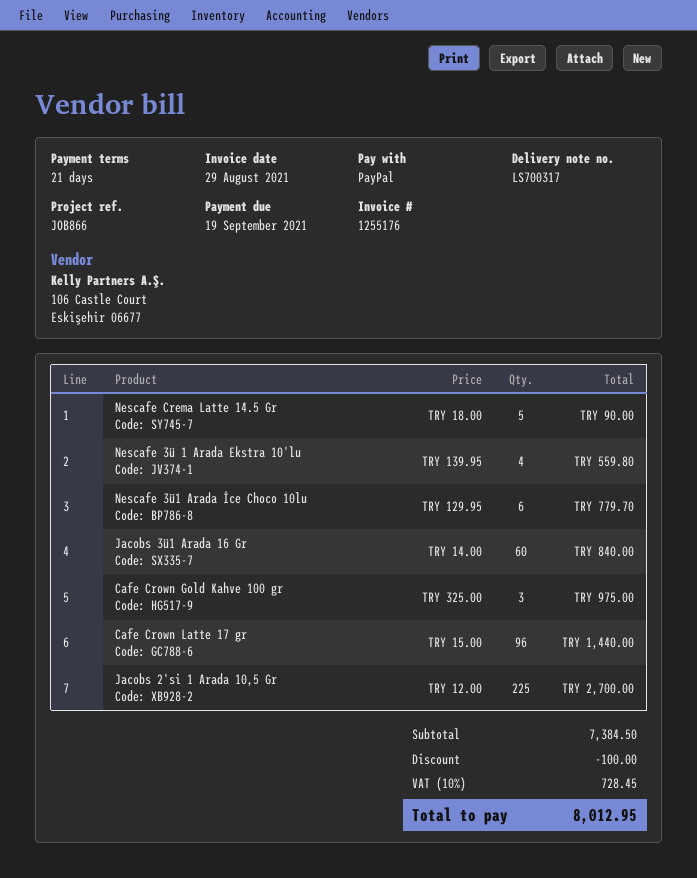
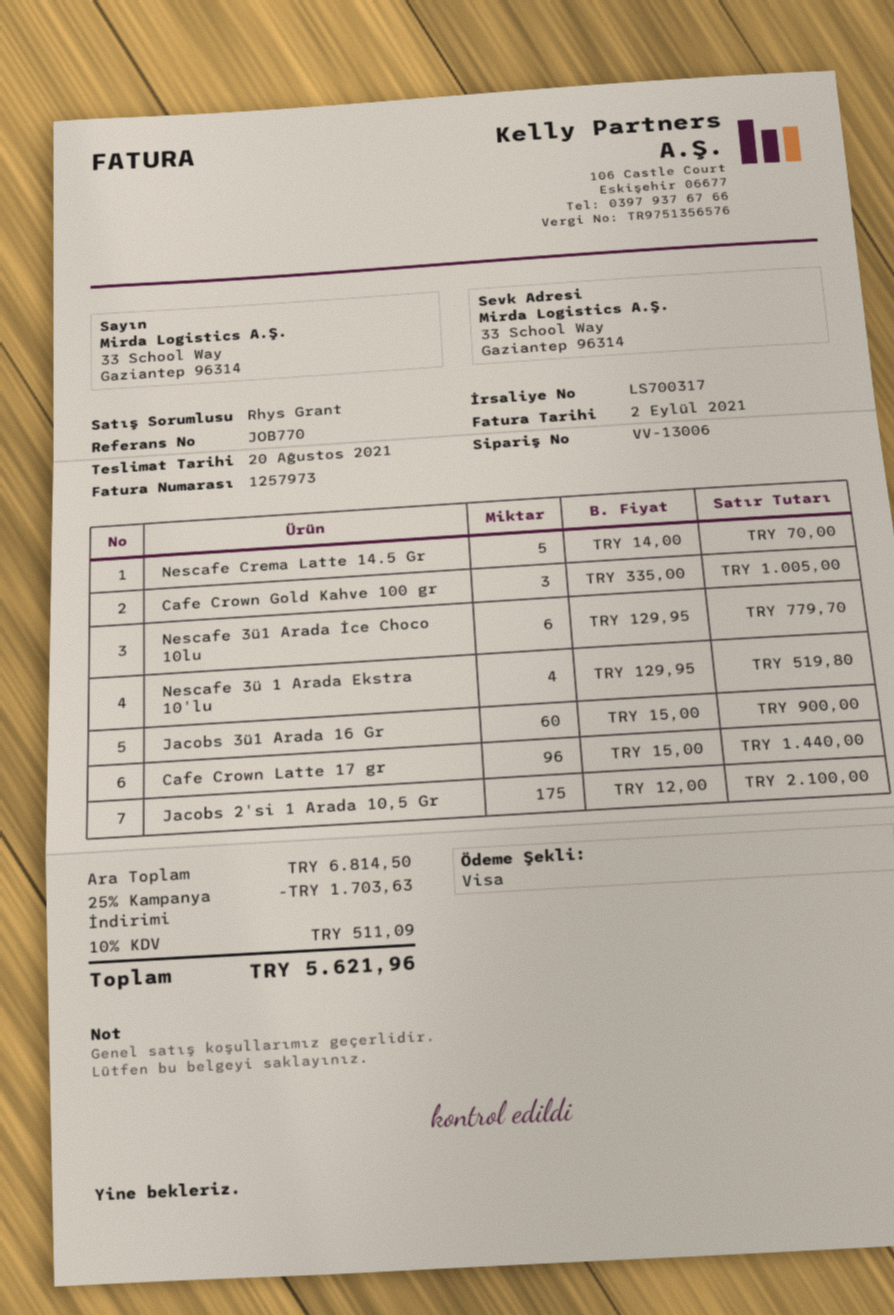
invoice number: 1255176 -> 1257973
invoice date: 2021-08-29 -> 2021-09-02
reference: JOB866 -> JOB770
payment method: PayPal -> Visa
Nescafe Crema Latte 14.5 Gr: 5 x 18.00 = 90.00 -> 5 x 14.00 = 70.00
Nescafe 3ü 1 Arada Ekstra 10'lu: 4 x 139.95 = 559.80 -> 4 x 129.95 = 519.80
Jacobs 3ü1 Arada 16 Gr: 60 x 14.00 = 840.00 -> 60 x 15.00 = 900.00
Cafe Crown Gold Kahve 100 gr: 3 x 325.00 = 975.00 -> 3 x 335.00 = 1005.00
Jacobs 2'si 1 Arada 10,5 Gr: 225 x 12.00 = 2700.00 -> 175 x 12.00 = 2100.00
subtotal: 7384.50 -> 6814.50
discount: 100.00 -> 1703.63
tax: 10% = 728.45 -> 10% = 511.09
total: 8012.95 -> 5621.96

